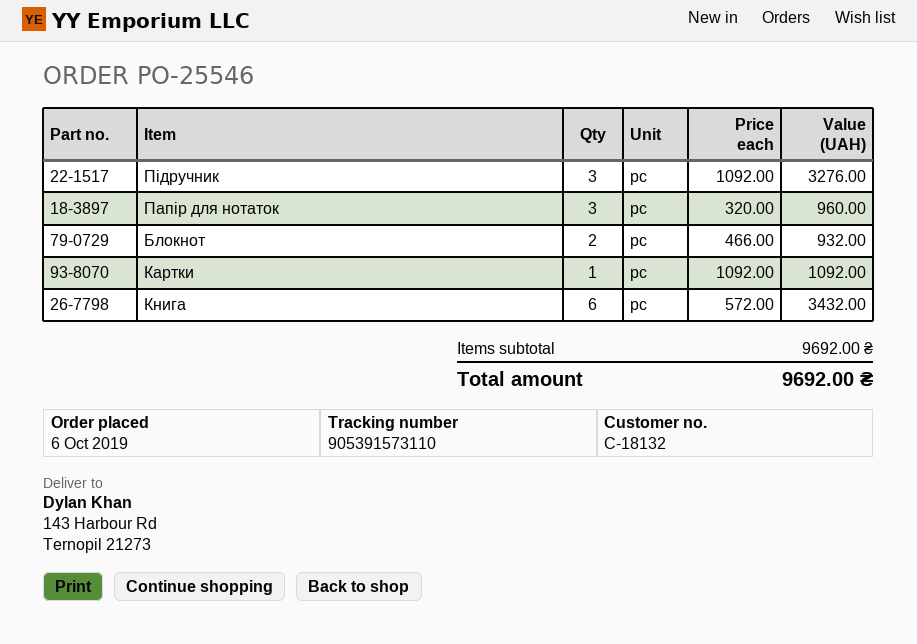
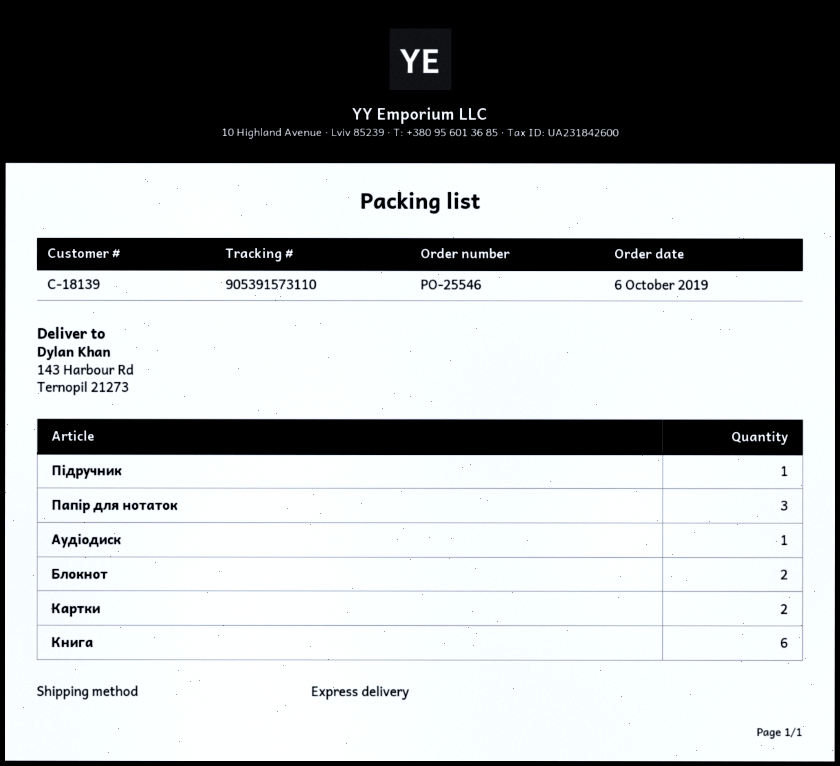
customer number: C-18132 -> C-18139
Підручник: 3 -> 1
Картки: 1 -> 2
Аудіодиск: none -> 1

